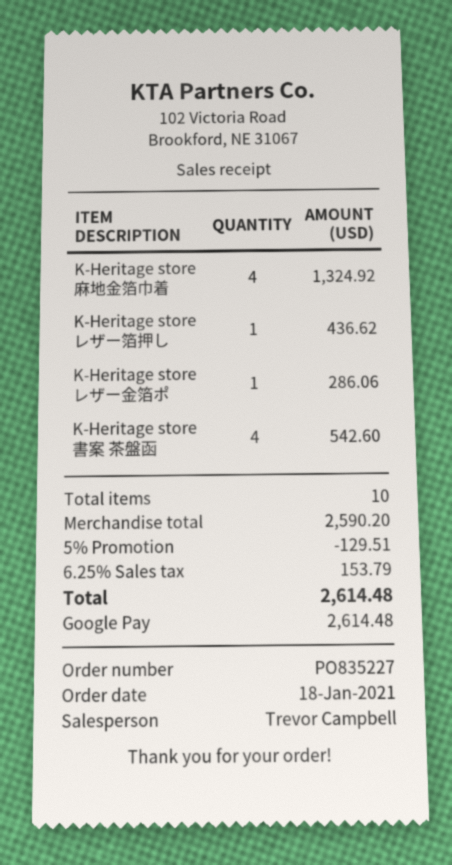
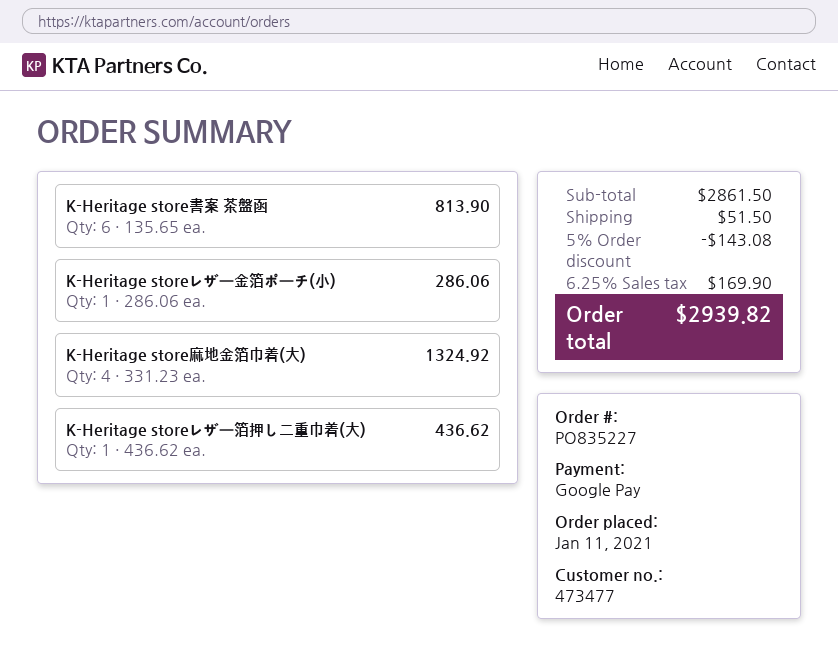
order date: 2021-01-18 -> 2021-01-11
K-Heritage store書案 茶盤函: 4 for 542.60 -> 6 for 813.90
subtotal: 2590.20 -> 2861.50
discount: 5% = 129.51 -> 5% = 143.08
shipping: none -> 51.50
tax: 6.25% = 153.79 -> 6.25% = 169.90
total: 2614.48 -> 2939.82

